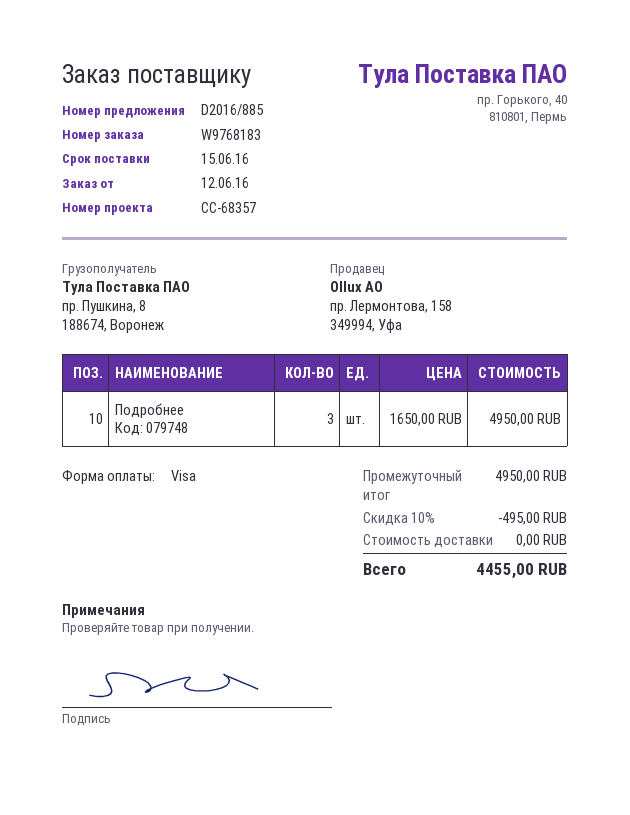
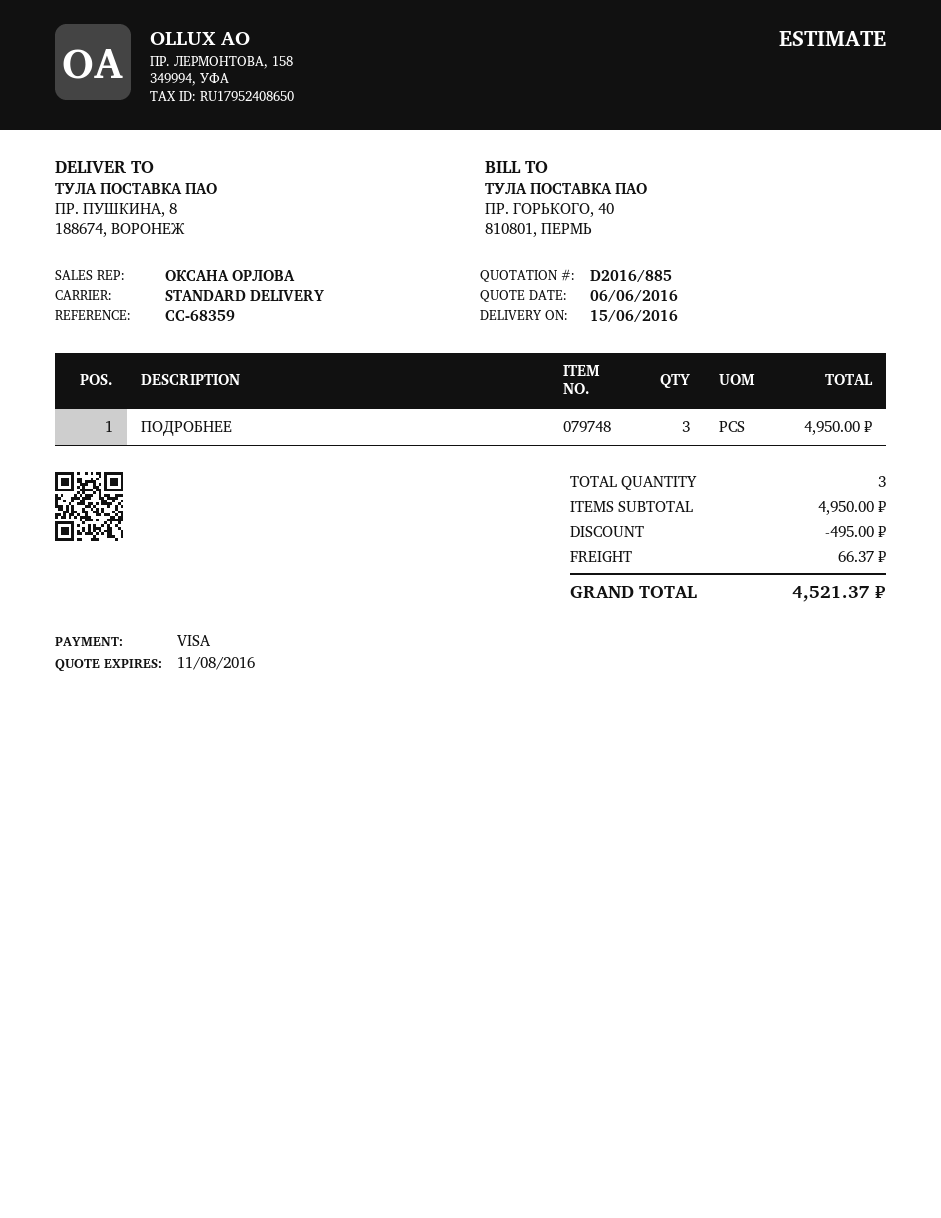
reference: CC-68357 -> CC-68359
shipping: 0.00 -> 66.37
total: 4455.00 -> 4521.37

